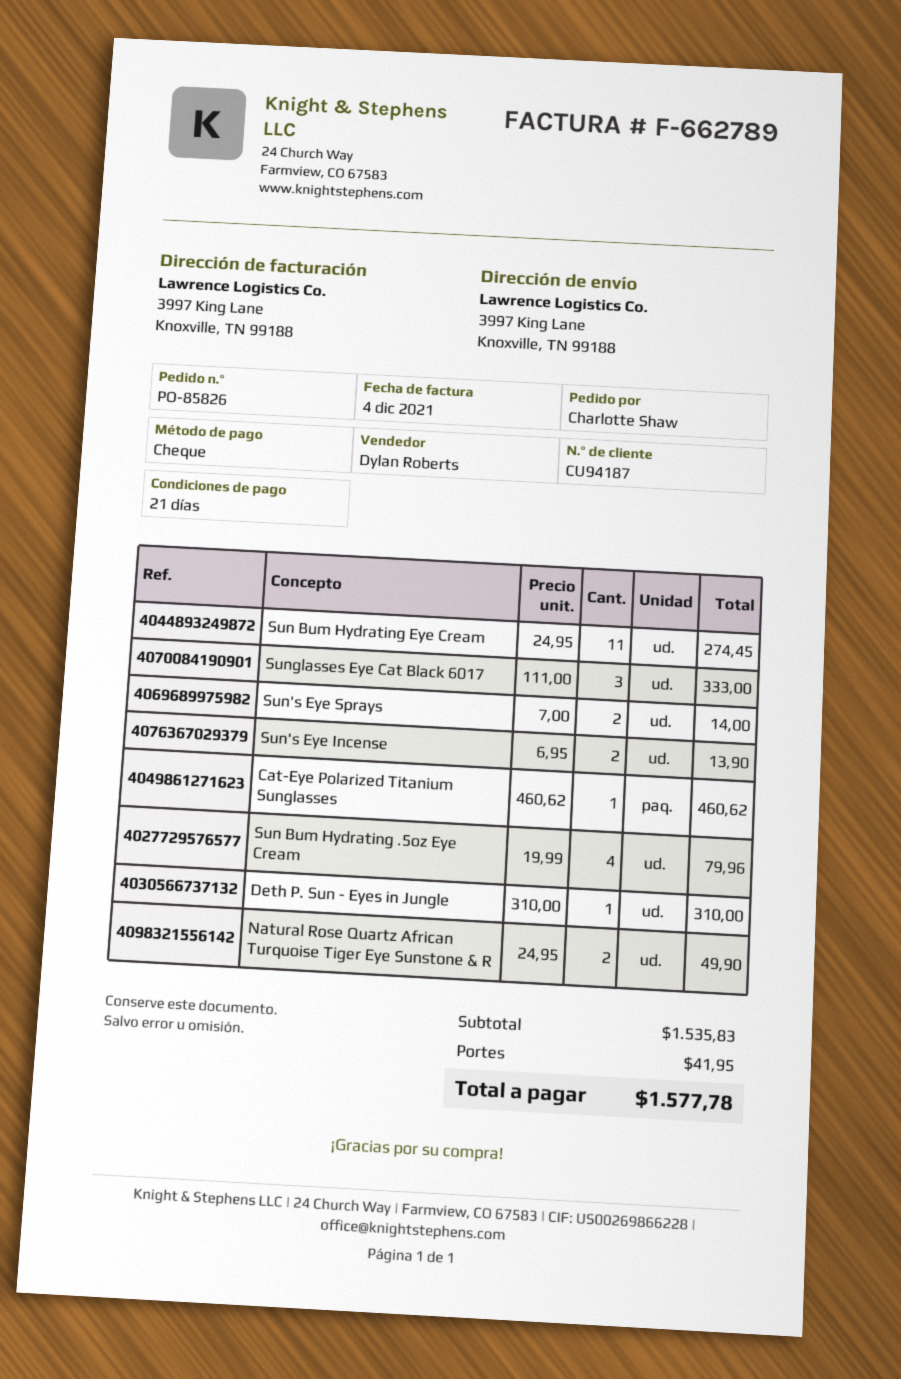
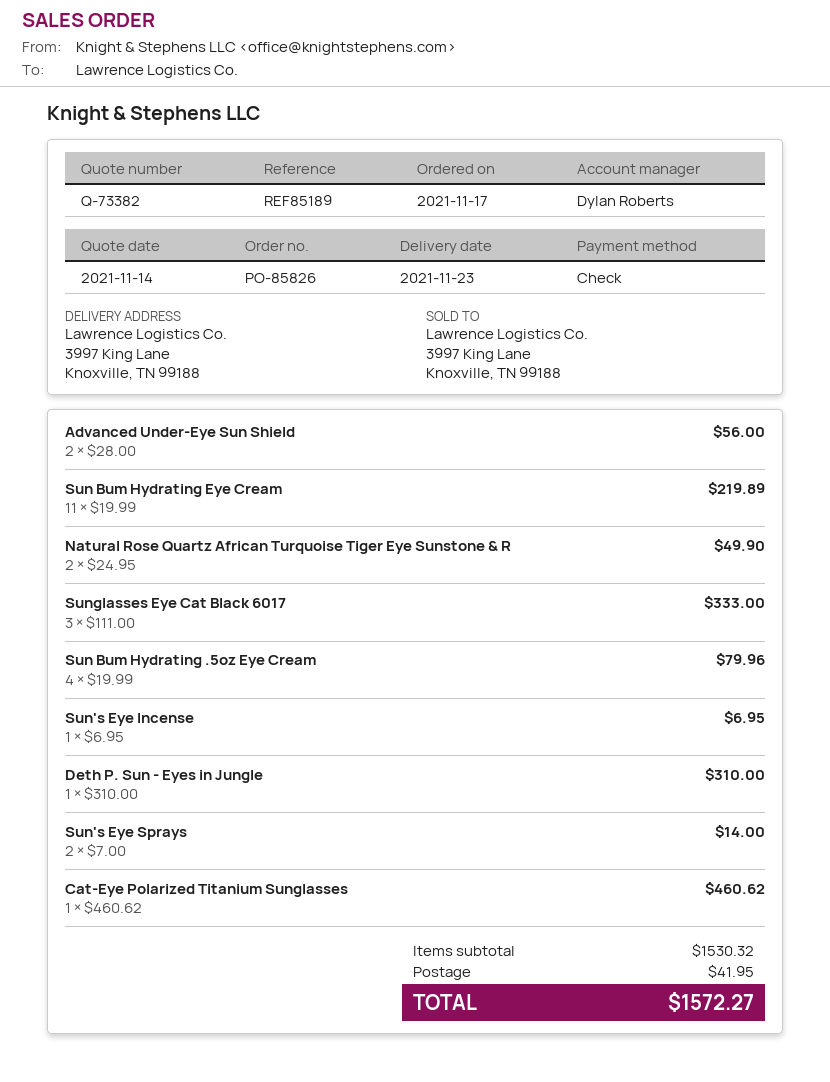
Sun Bum Hydrating Eye Cream: 11 x 24.95 = 274.45 -> 11 x 19.99 = 219.89
Sun's Eye Incense: 2 x 6.95 = 13.90 -> 1 x 6.95 = 6.95
Advanced Under-Eye Sun Shield: none -> 2 x 28.00 = 56.00
subtotal: 1535.83 -> 1530.32
total: 1577.78 -> 1572.27

